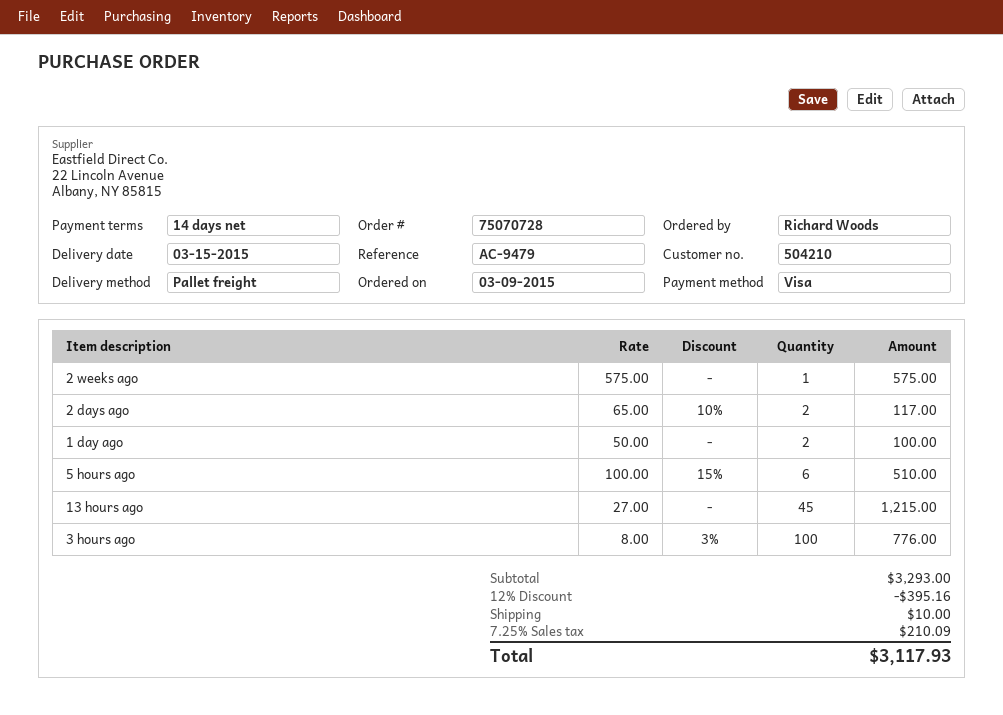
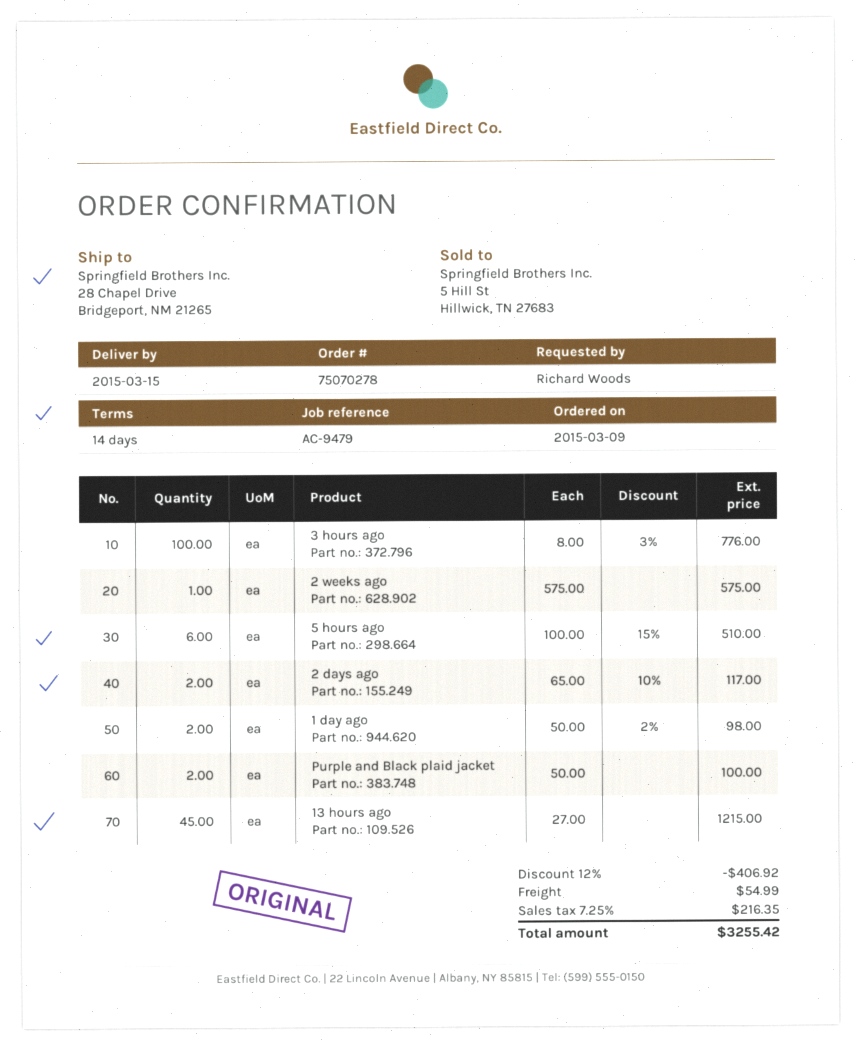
order number: 75070728 -> 75070278
1 day ago: 2 x 50.00 = 100.00 -> 2 x 50.00 - 2% = 98.00
Purple and Black plaid jacket: none -> 2 x 50.00 = 100.00
discount: 12% = 395.16 -> 12% = 406.92
shipping: 10.00 -> 54.99
tax: 7.25% = 210.09 -> 7.25% = 216.35
total: 3117.93 -> 3255.42

